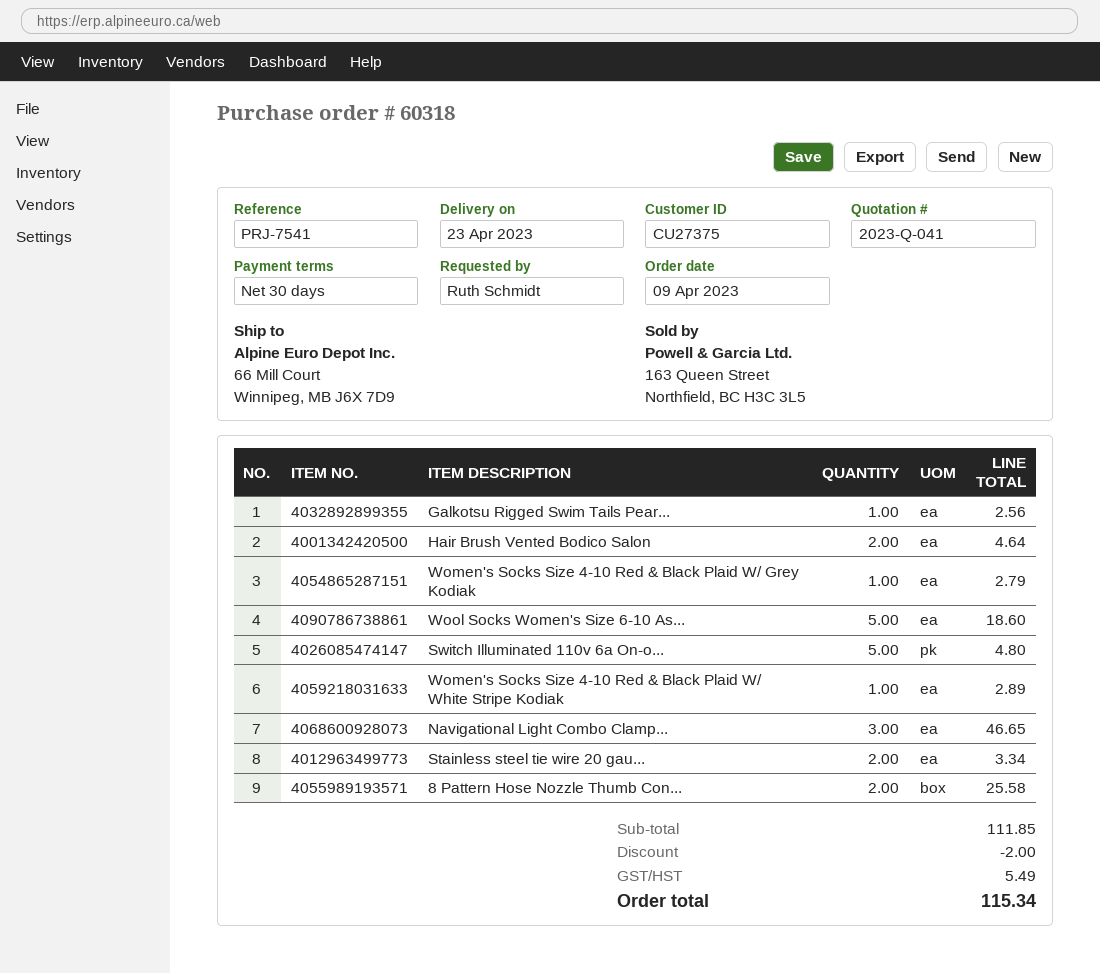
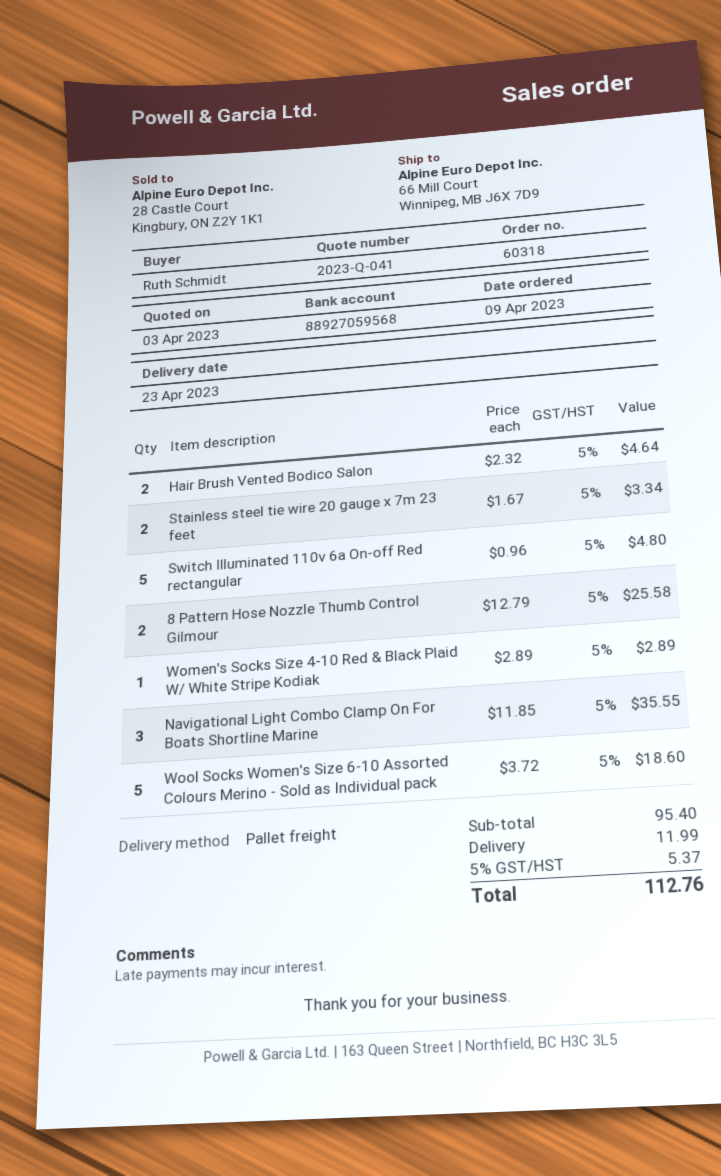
Galkotsu Rigged Swim Tails Pear...: 1 for 2.56 -> none
Women's Socks Size 4-10 Red & Black Plaid W/ Grey Kodiak: 1 for 2.79 -> none
Navigational Light Combo Clamp...: 3 for 46.65 -> 3 for 35.55
subtotal: 111.85 -> 95.40
discount: 2.00 -> none
shipping: none -> 11.99
tax: 5.49 -> 5.37
total: 115.34 -> 112.76

